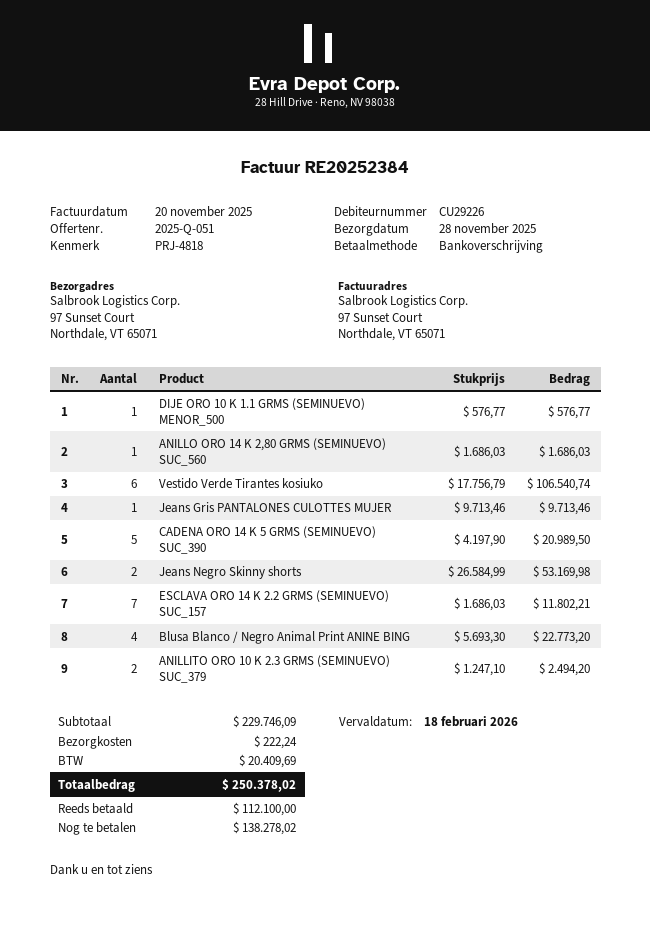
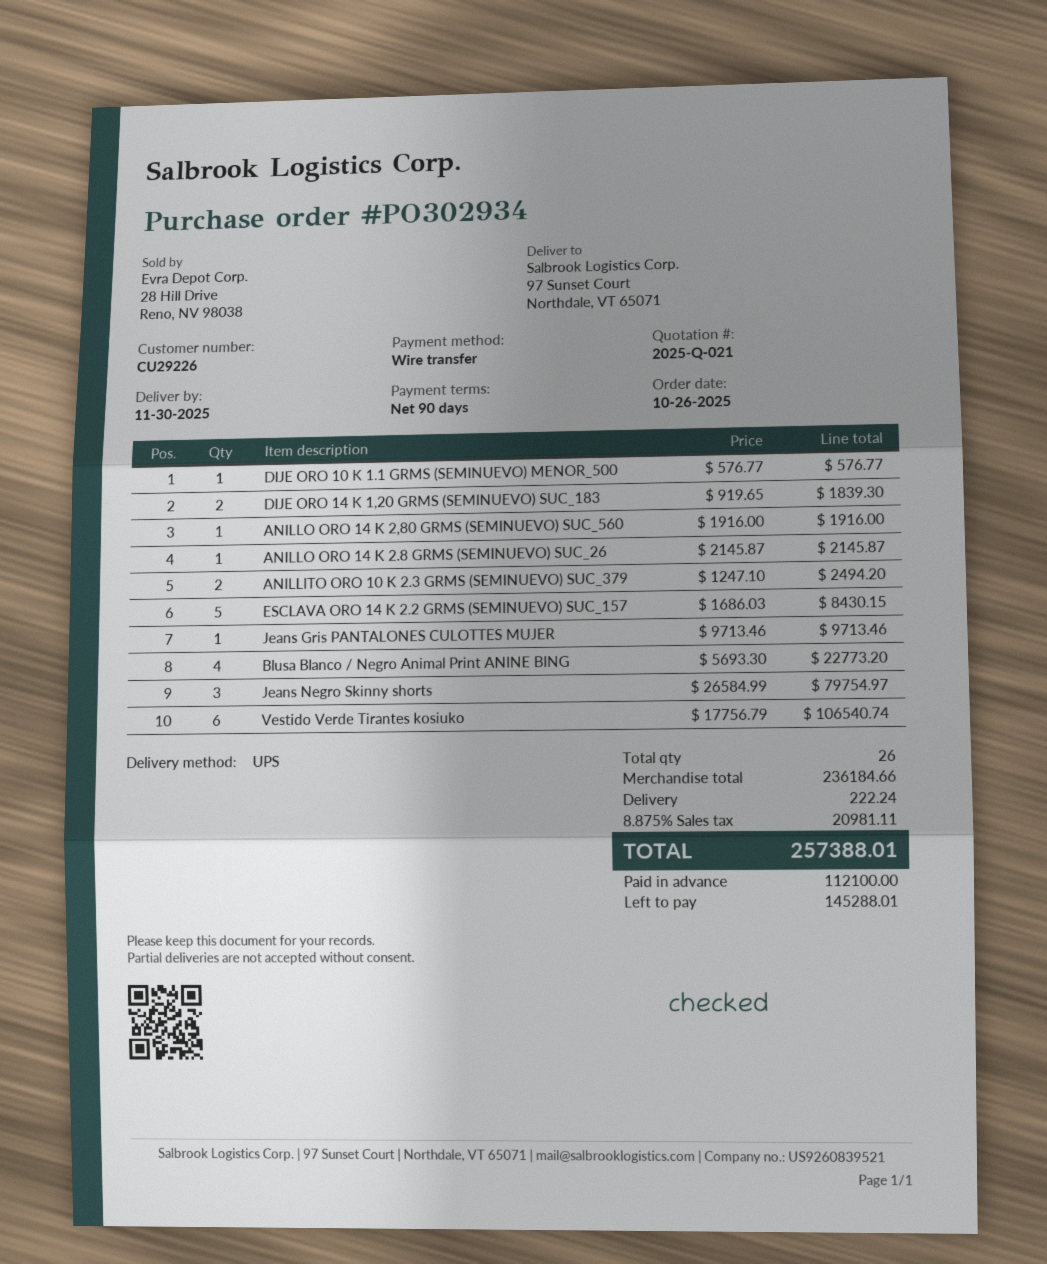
quote number: 2025-Q-051 -> 2025-Q-021
delivery date: 2025-11-28 -> 2025-11-30
ANILLO ORO 14 K 2,80 GRMS (SEMINUEVO) SUC_560: 1 x 1686.03 = 1686.03 -> 1 x 1916.00 = 1916.00
CADENA ORO 14 K 5 GRMS (SEMINUEVO) SUC_390: 5 x 4197.90 = 20989.50 -> none
Jeans Negro Skinny shorts: 2 x 26584.99 = 53169.98 -> 3 x 26584.99 = 79754.97
ESCLAVA ORO 14 K 2.2 GRMS (SEMINUEVO) SUC_157: 7 x 1686.03 = 11802.21 -> 5 x 1686.03 = 8430.15
DIJE ORO 14 K 1,20 GRMS (SEMINUEVO) SUC_183: none -> 2 x 919.65 = 1839.30
ANILLO ORO 14 K 2.8 GRMS (SEMINUEVO) SUC_26: none -> 1 x 2145.87 = 2145.87
subtotal: 229746.09 -> 236184.66
tax: 20409.69 -> 20981.11
total: 250378.02 -> 257388.01
balance: 138278.02 -> 145288.01

